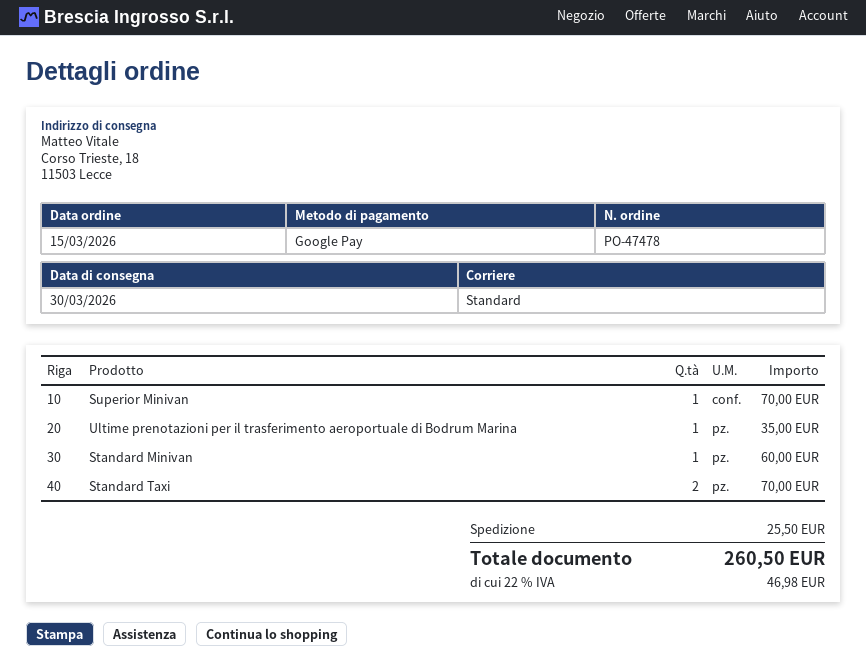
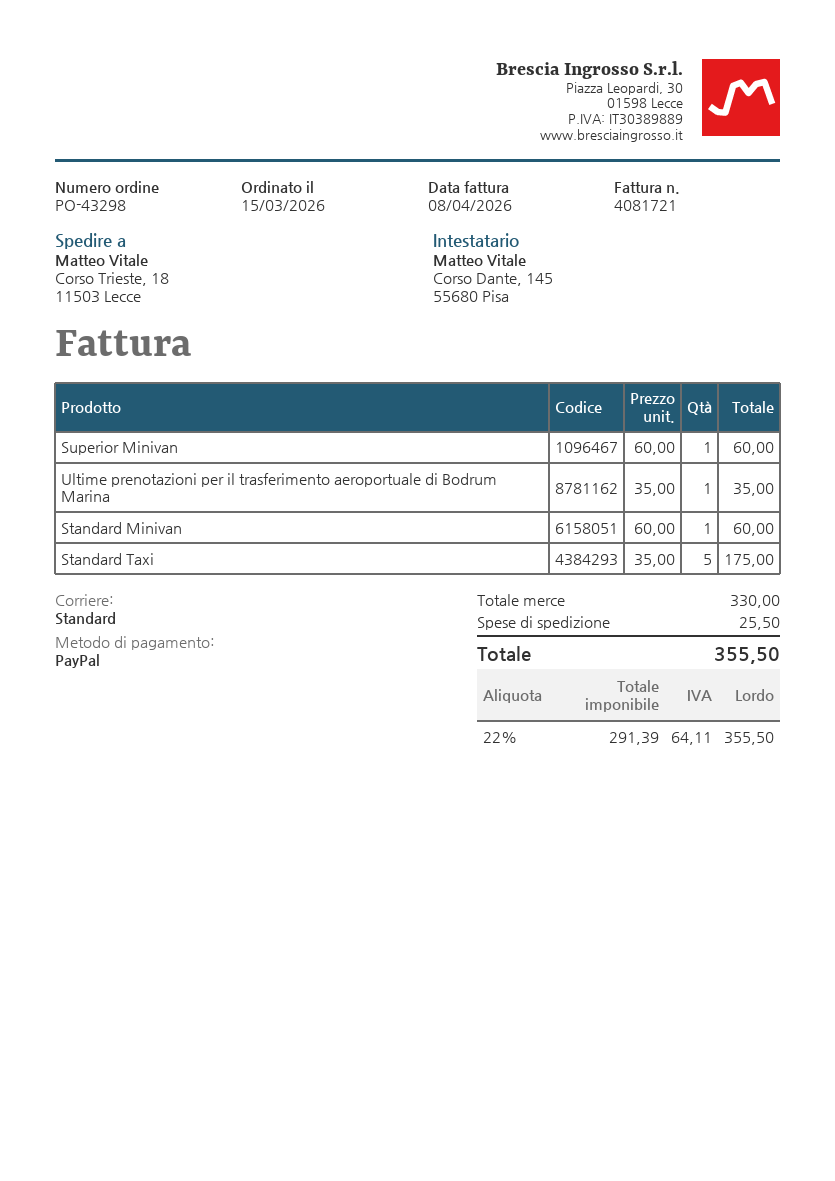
order number: PO-47478 -> PO-43298
payment method: Google Pay -> PayPal
Superior Minivan: 1 for 70.00 -> 1 for 60.00
Standard Taxi: 2 for 70.00 -> 5 for 175.00
tax: 22% = 46.98 -> 22% = 64.11
total: 260.50 -> 355.50

